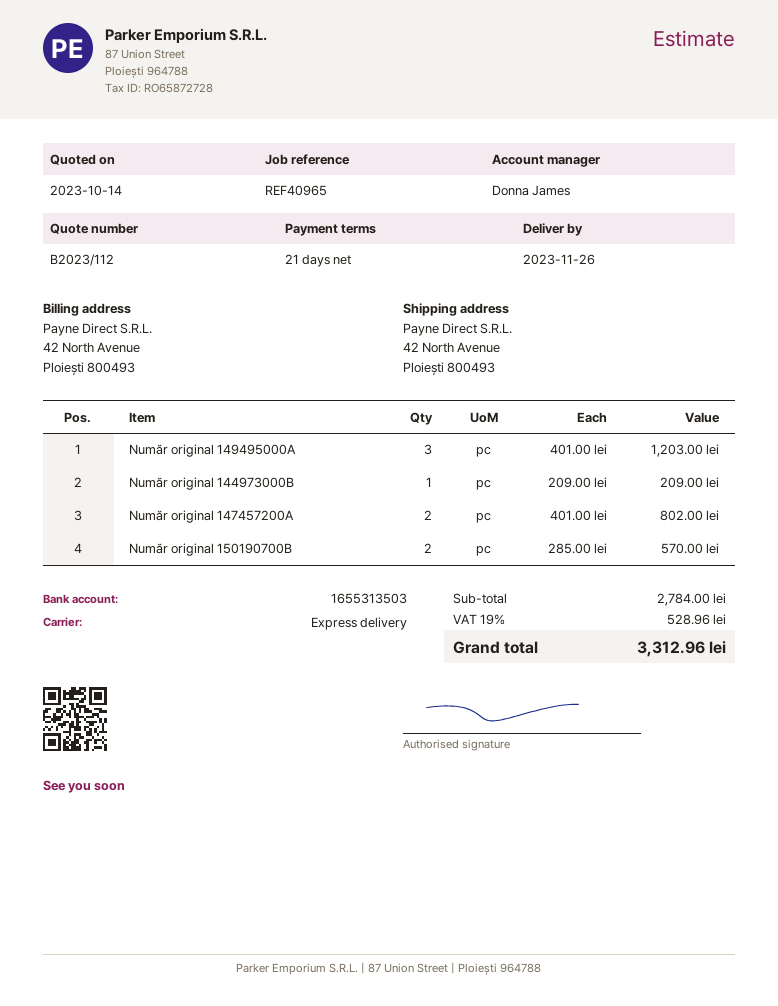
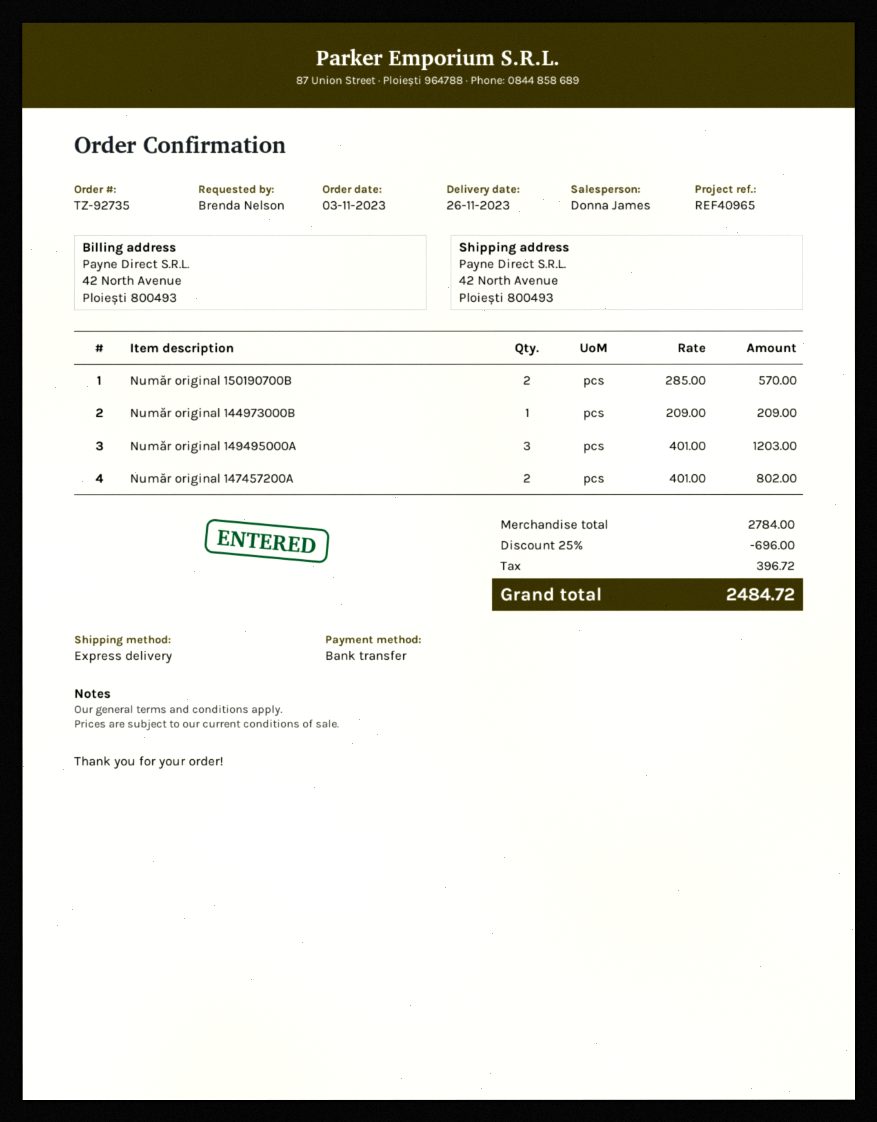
discount: none -> 25% = 696.00
tax: 528.96 -> 396.72
total: 3312.96 -> 2484.72

